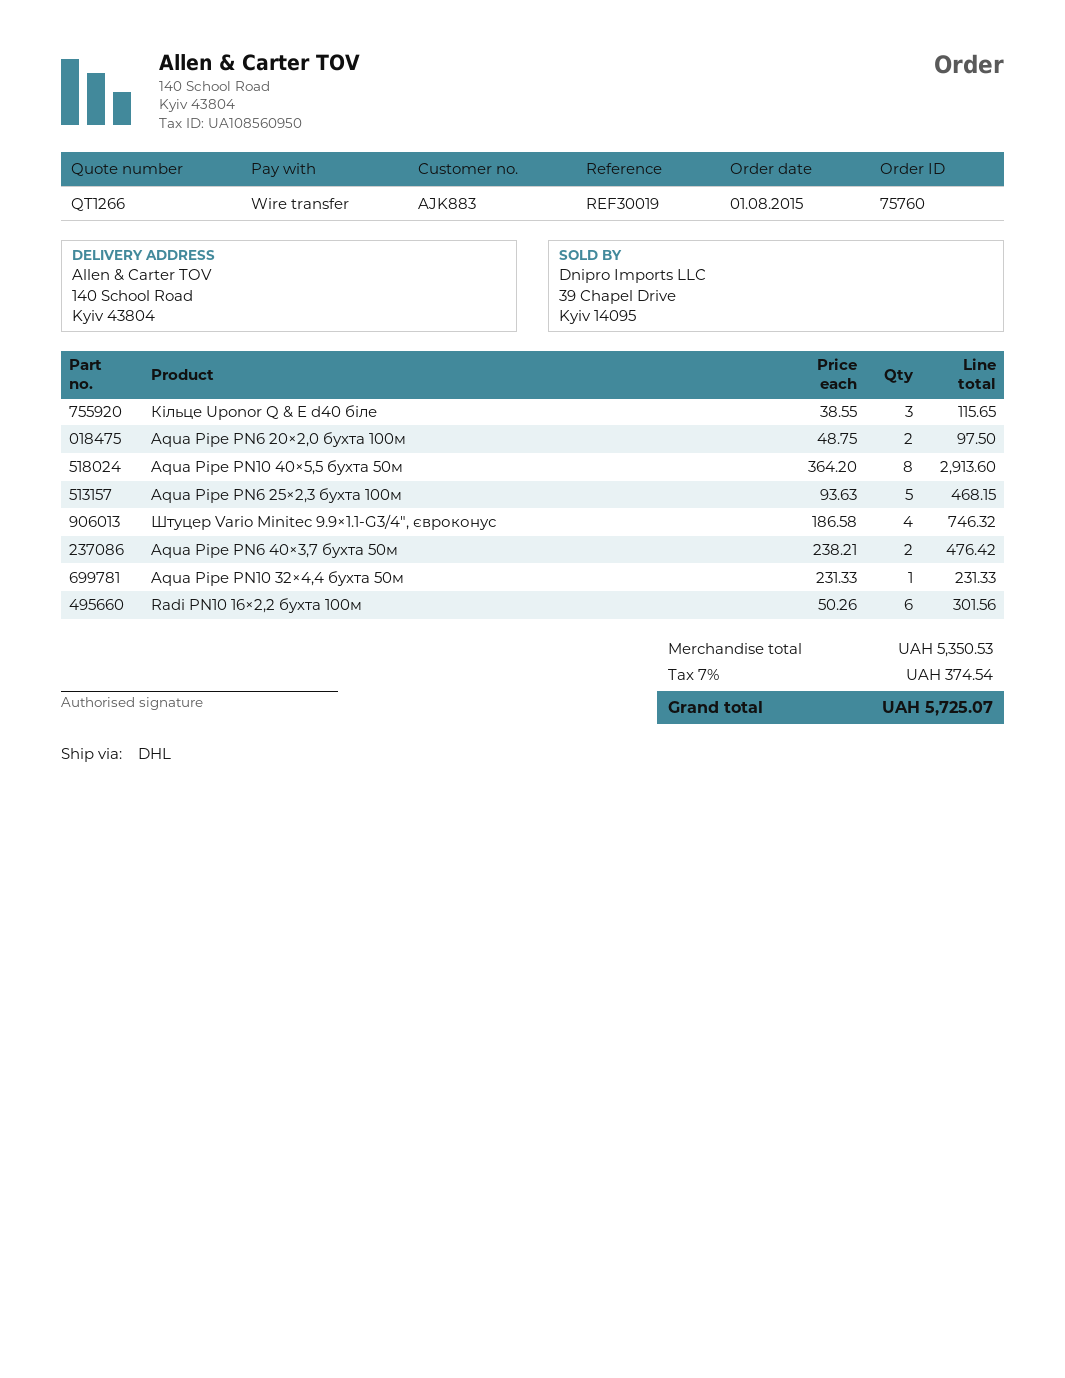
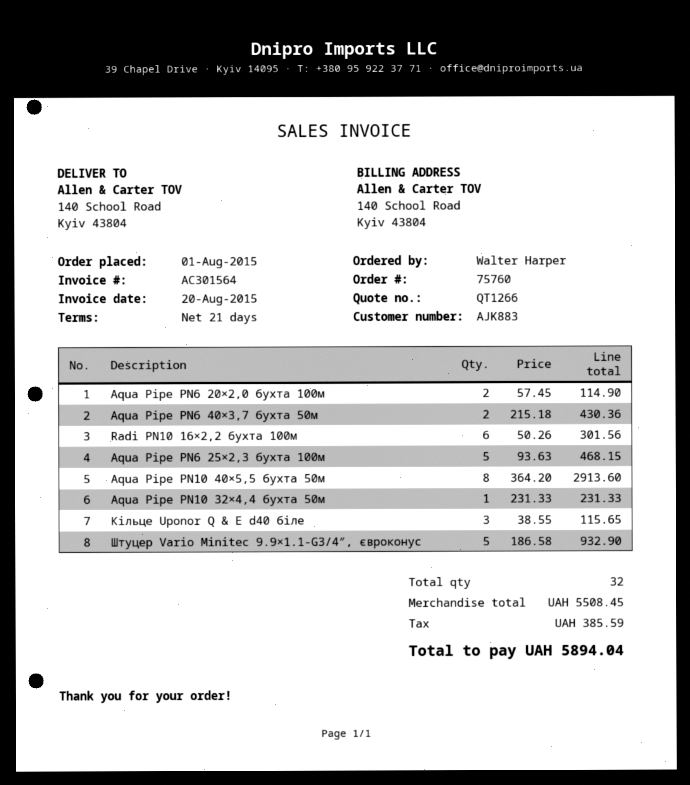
Aqua Pipe PN6 20×2,0 бухта 100м: 2 x 48.75 = 97.50 -> 2 x 57.45 = 114.90
Штуцер Vario Minitec 9.9×1.1-G3/4″, євроконус: 4 x 186.58 = 746.32 -> 5 x 186.58 = 932.90
Aqua Pipe PN6 40×3,7 бухта 50м: 2 x 238.21 = 476.42 -> 2 x 215.18 = 430.36
subtotal: 5350.53 -> 5508.45
tax: 374.54 -> 385.59
total: 5725.07 -> 5894.04

